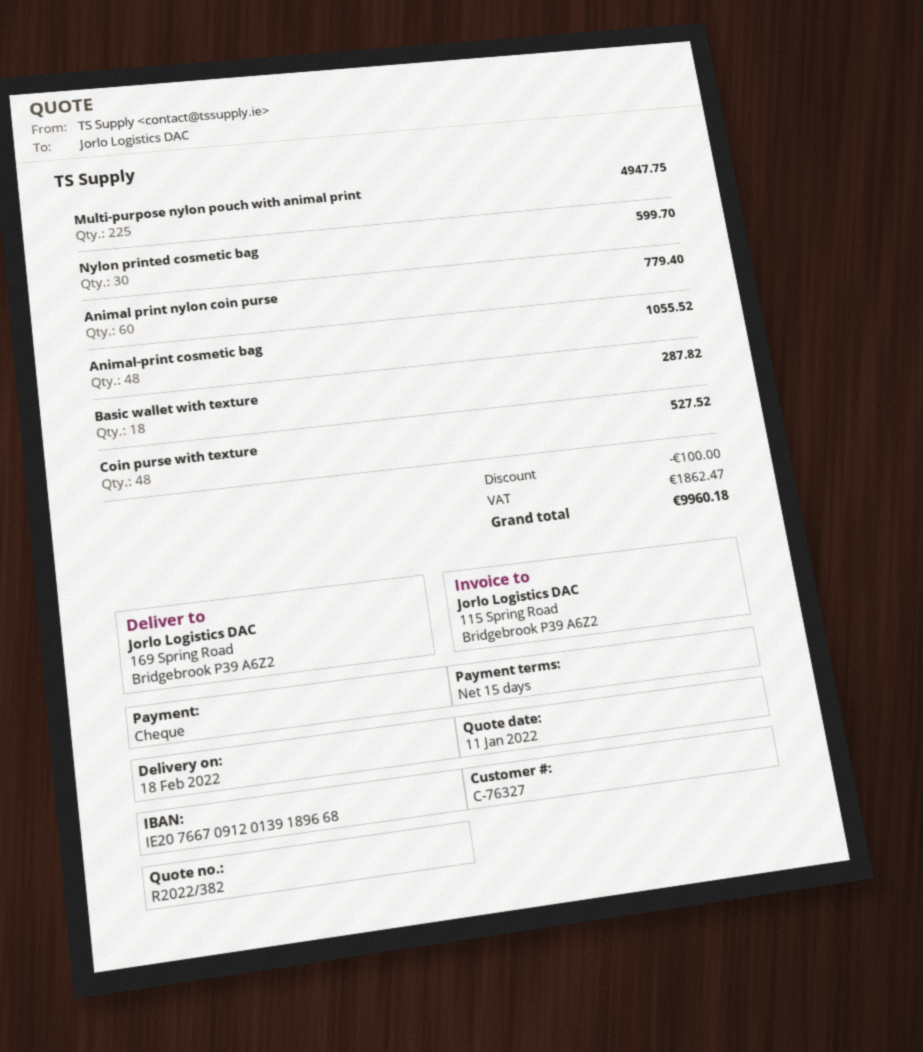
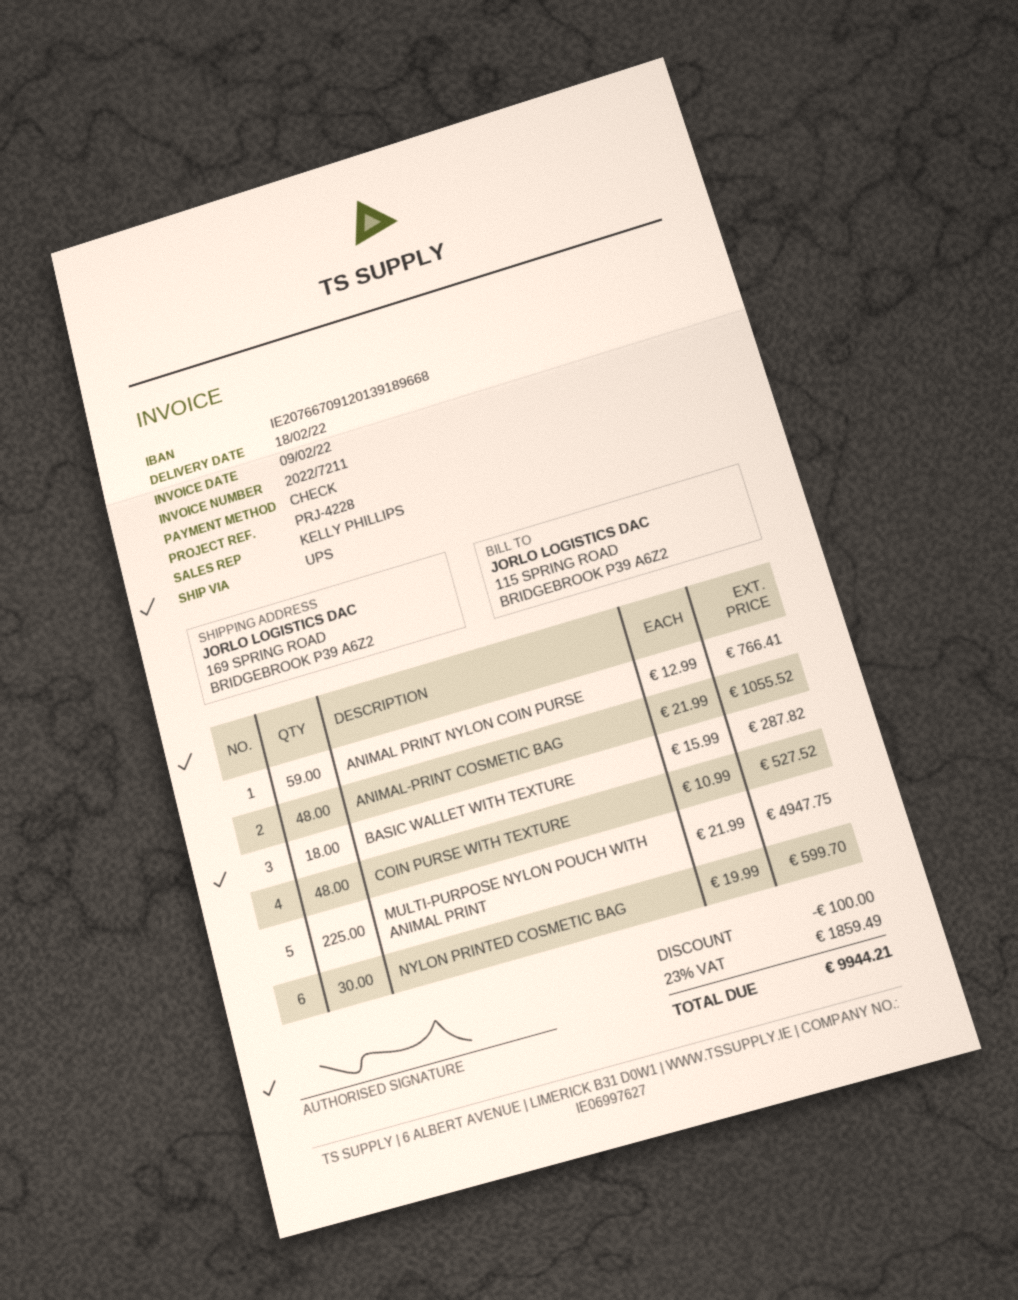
Animal print nylon coin purse: 60 for 779.40 -> 59 for 766.41
tax: 1862.47 -> 1859.49
total: 9960.18 -> 9944.21

